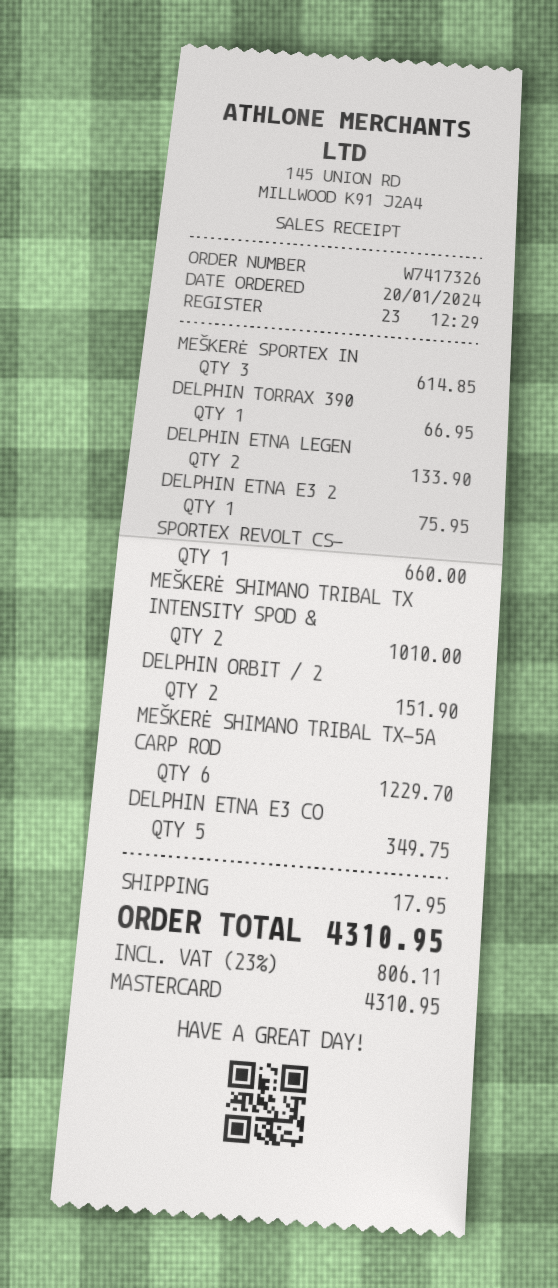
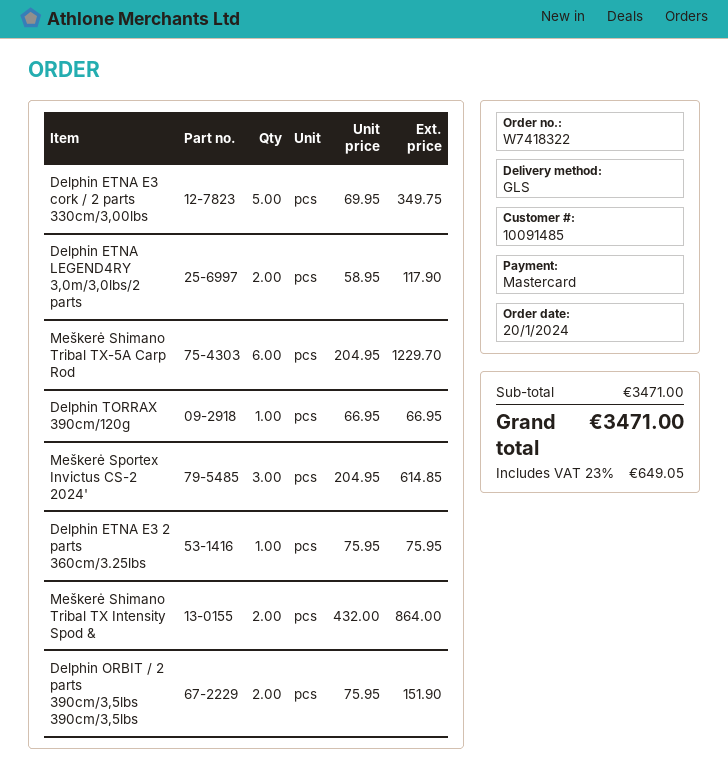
order number: W7417326 -> W7418322
DELPHIN ETNA LEGEN: 2 for 133.90 -> 2 for 117.90
SPORTEX REVOLT CS-: 1 for 660.00 -> none
MEŠKERĖ SHIMANO TRIBAL TX INTENSITY SPOD &: 2 for 1010.00 -> 2 for 864.00
shipping: 17.95 -> none
tax: 23% = 806.11 -> 23% = 649.05
total: 4310.95 -> 3471.00

